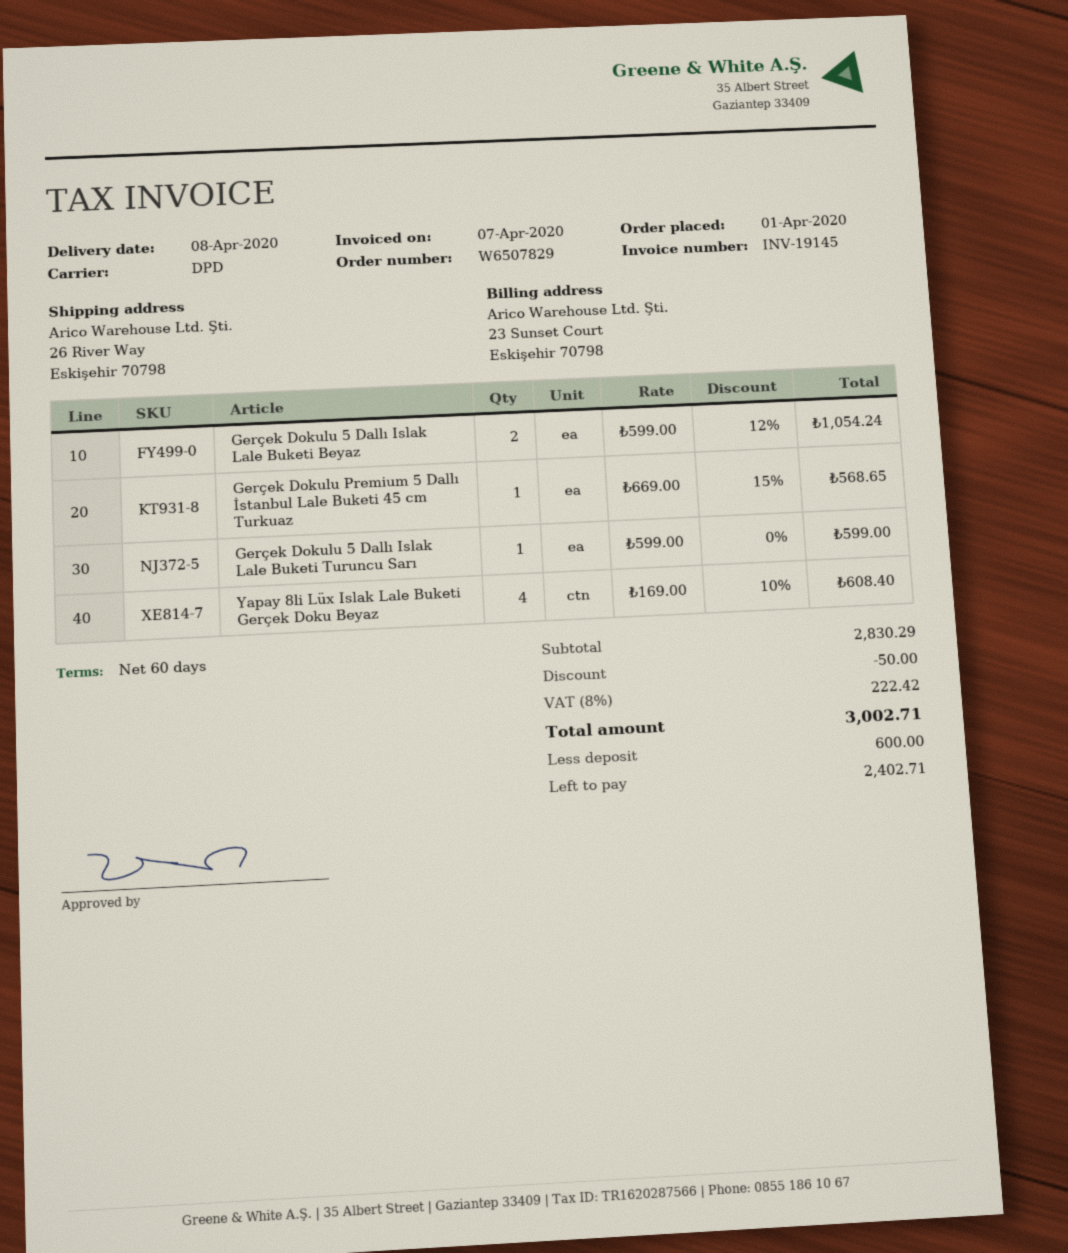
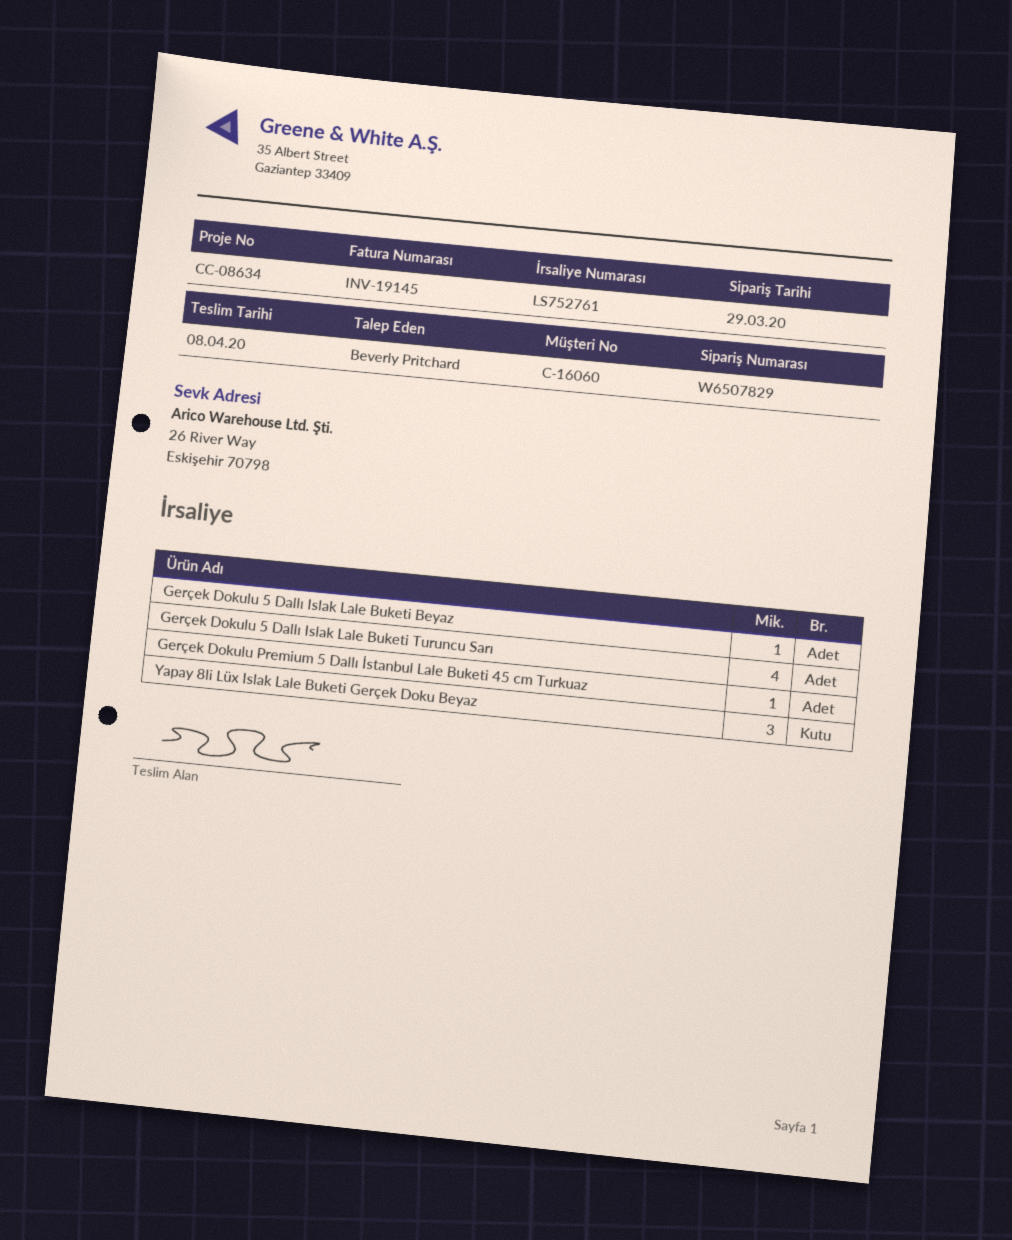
order date: 2020-04-01 -> 2020-03-29
Gerçek Dokulu 5 Dallı Islak Lale Buketi Beyaz: 2 -> 1
Gerçek Dokulu 5 Dallı Islak Lale Buketi Turuncu Sarı: 1 -> 4
Yapay 8li Lüx Islak Lale Buketi Gerçek Doku Beyaz: 4 -> 3

